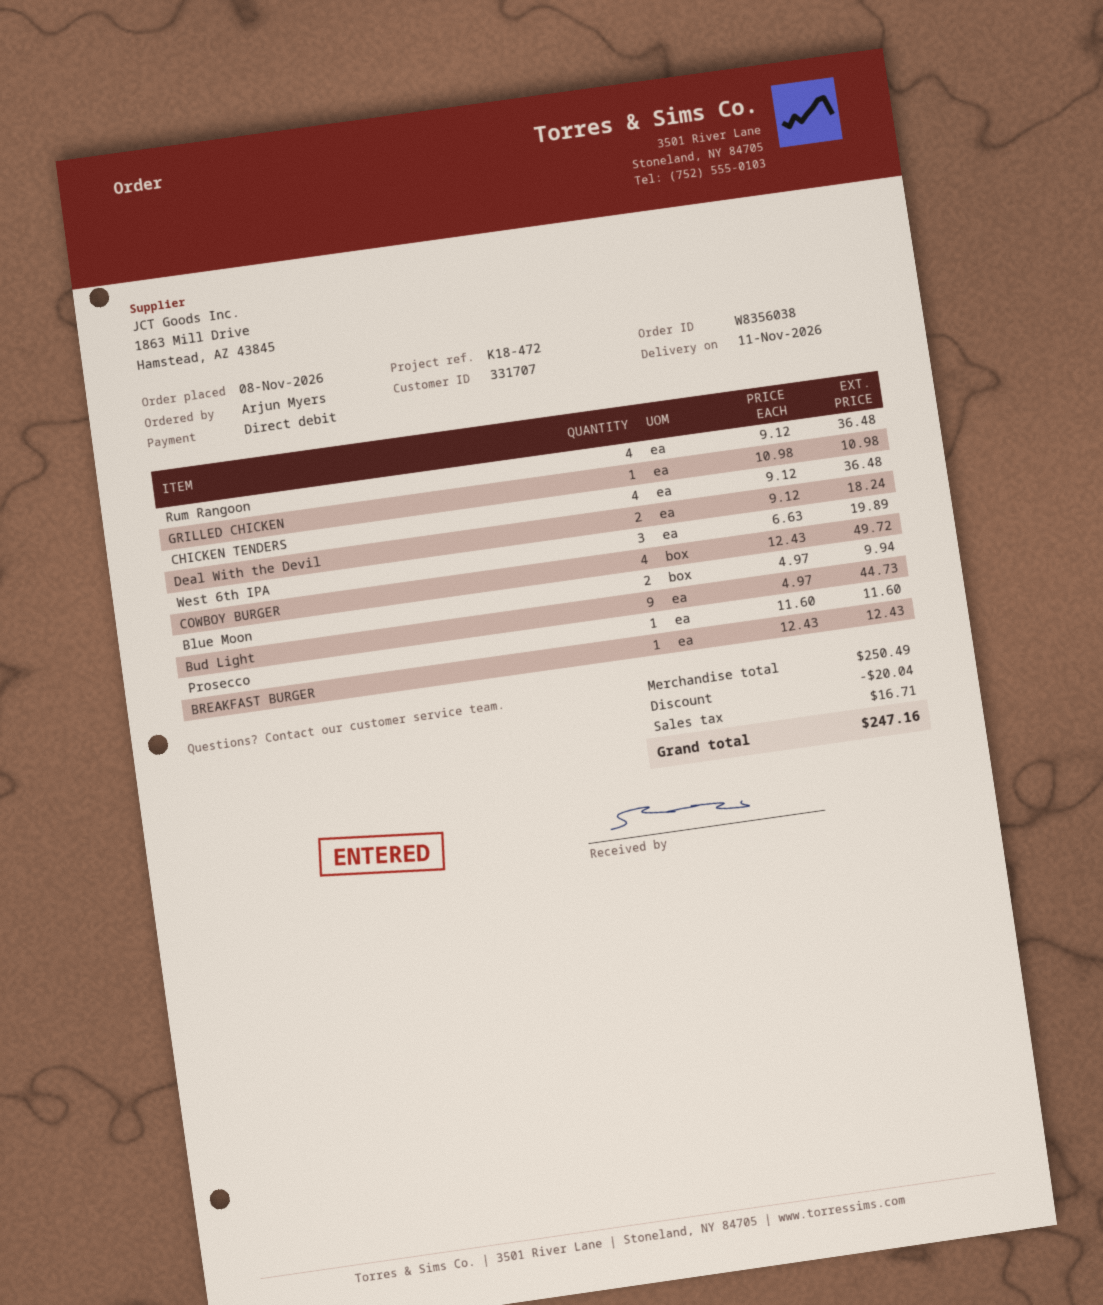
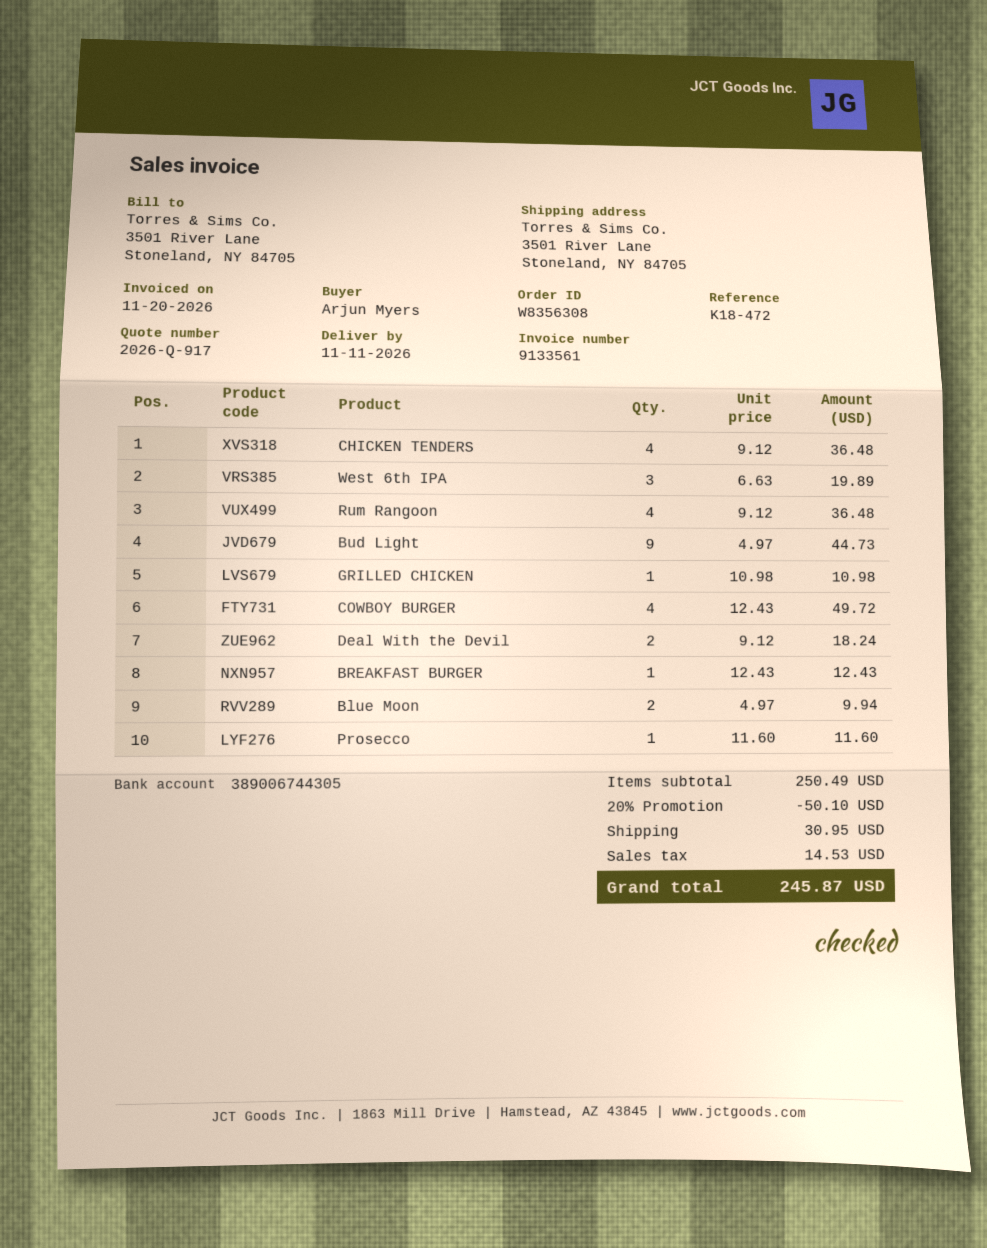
order number: W8356038 -> W8356308
discount: 20.04 -> 50.10
shipping: none -> 30.95
tax: 16.71 -> 14.53
total: 247.16 -> 245.87

